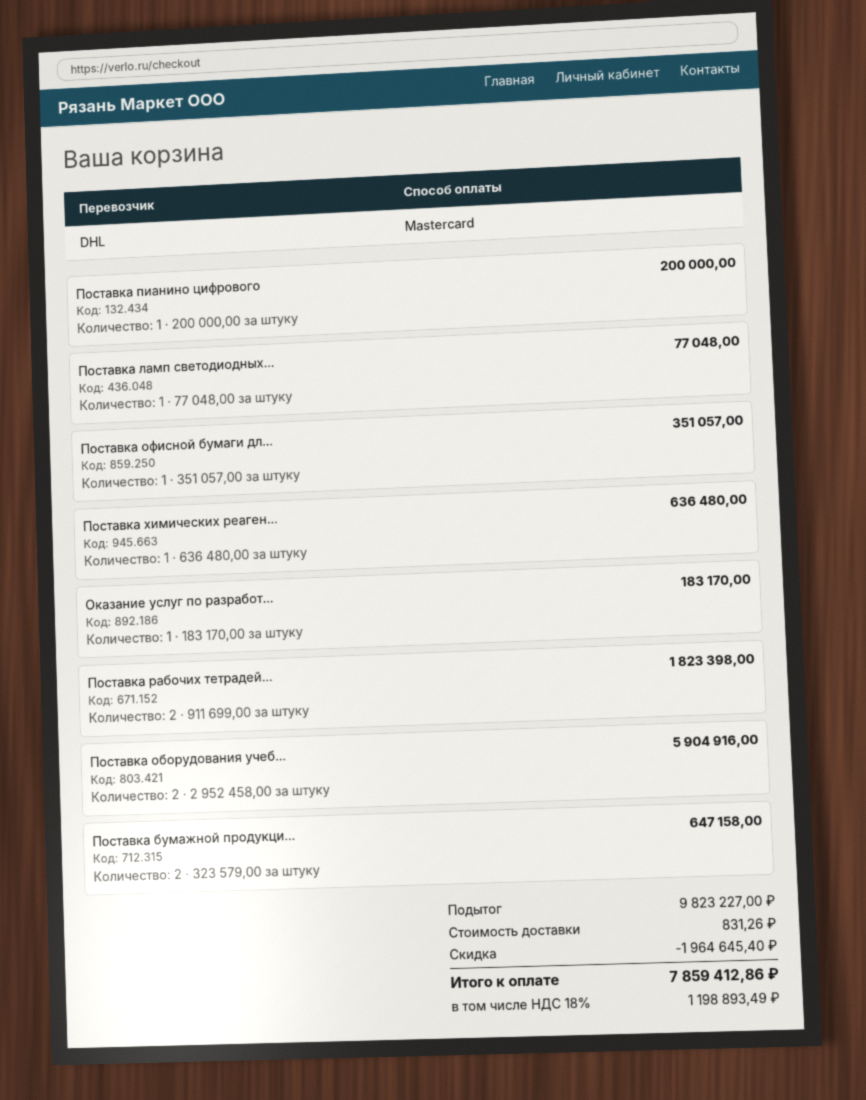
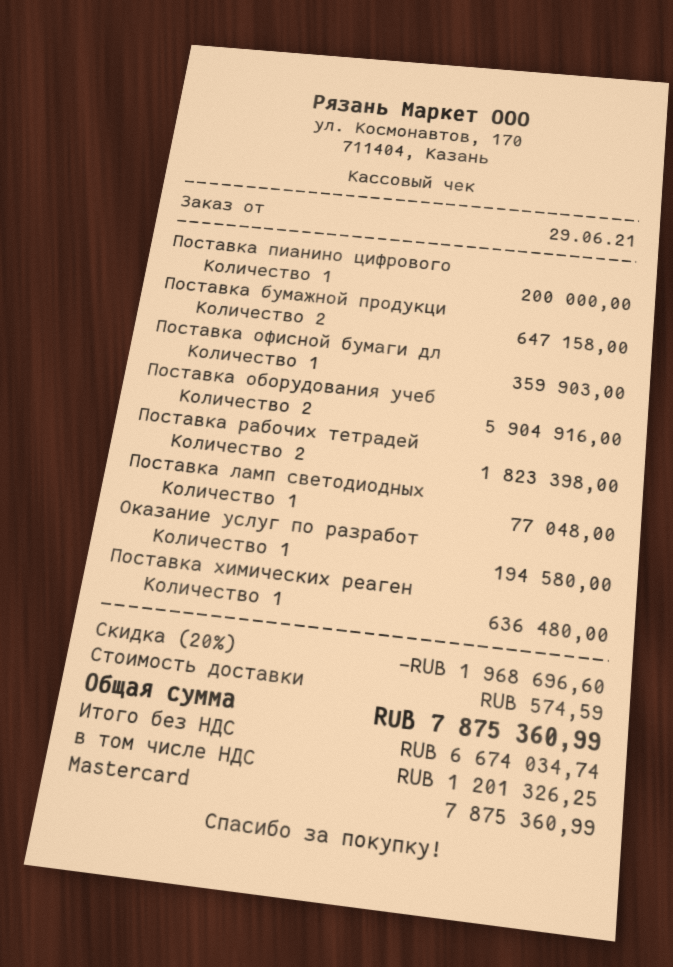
Поставка офисной бумаги дл...: 1 for 351057.00 -> 1 for 359903.00
Оказание услуг по разработ...: 1 for 183170.00 -> 1 for 194580.00
discount: 1964645.40 -> 1968696.60
shipping: 831.26 -> 574.59
tax: 1198893.49 -> 1201326.25
total: 7859412.86 -> 7875360.99

